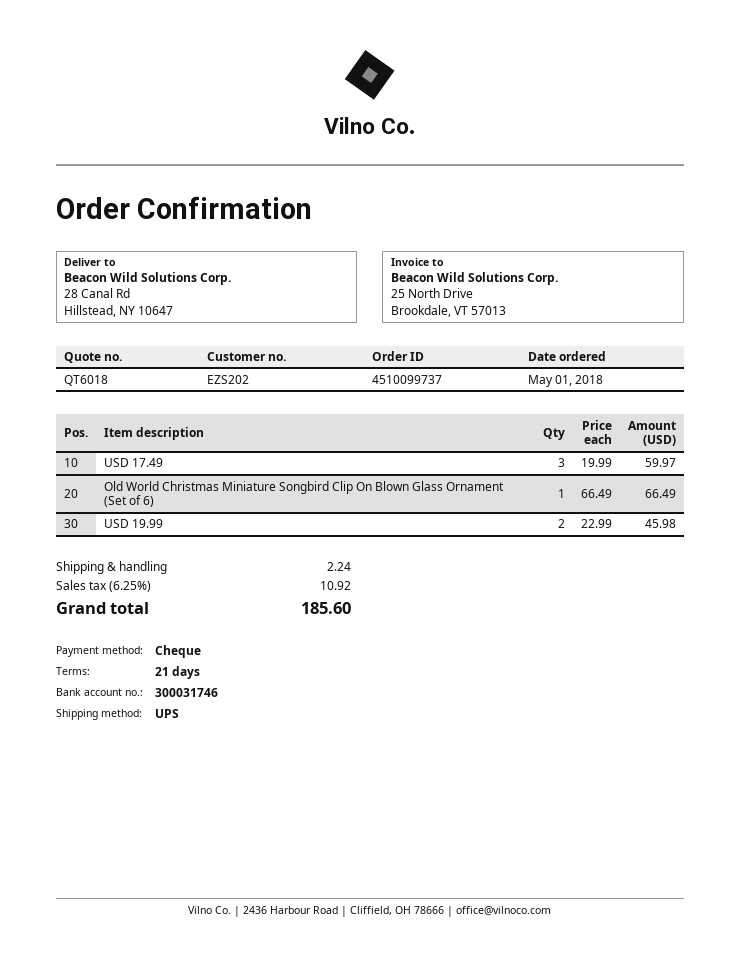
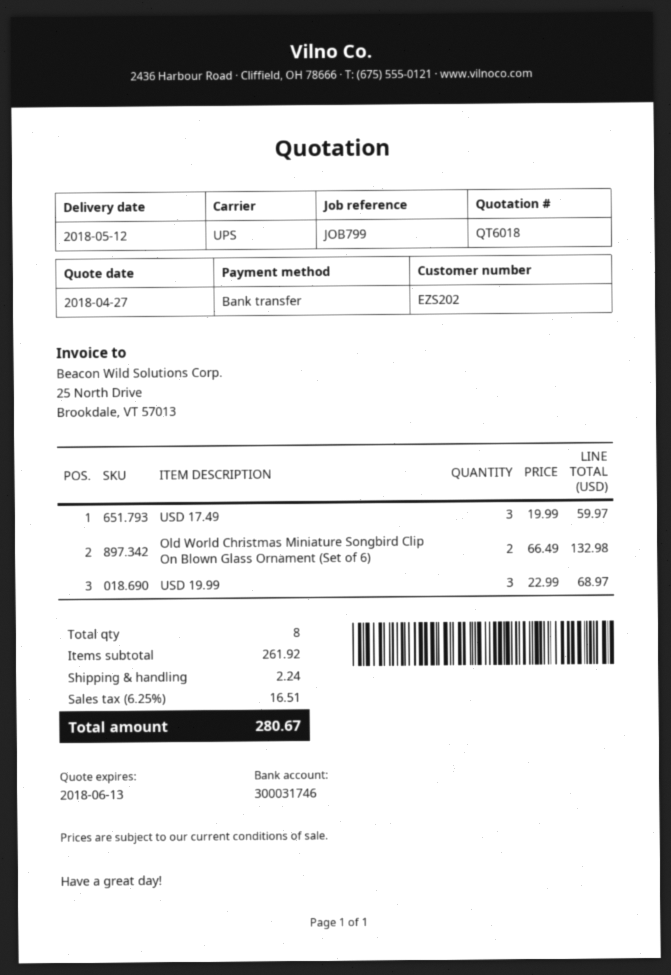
payment method: cheque -> bank transfer
Old World Christmas Miniature Songbird Clip On Blown Glass Ornament (Set of 6): 1 x 66.49 = 66.49 -> 2 x 66.49 = 132.98
USD 19.99: 2 x 22.99 = 45.98 -> 3 x 22.99 = 68.97
tax: 6.25% = 10.92 -> 6.25% = 16.51
total: 185.60 -> 280.67

